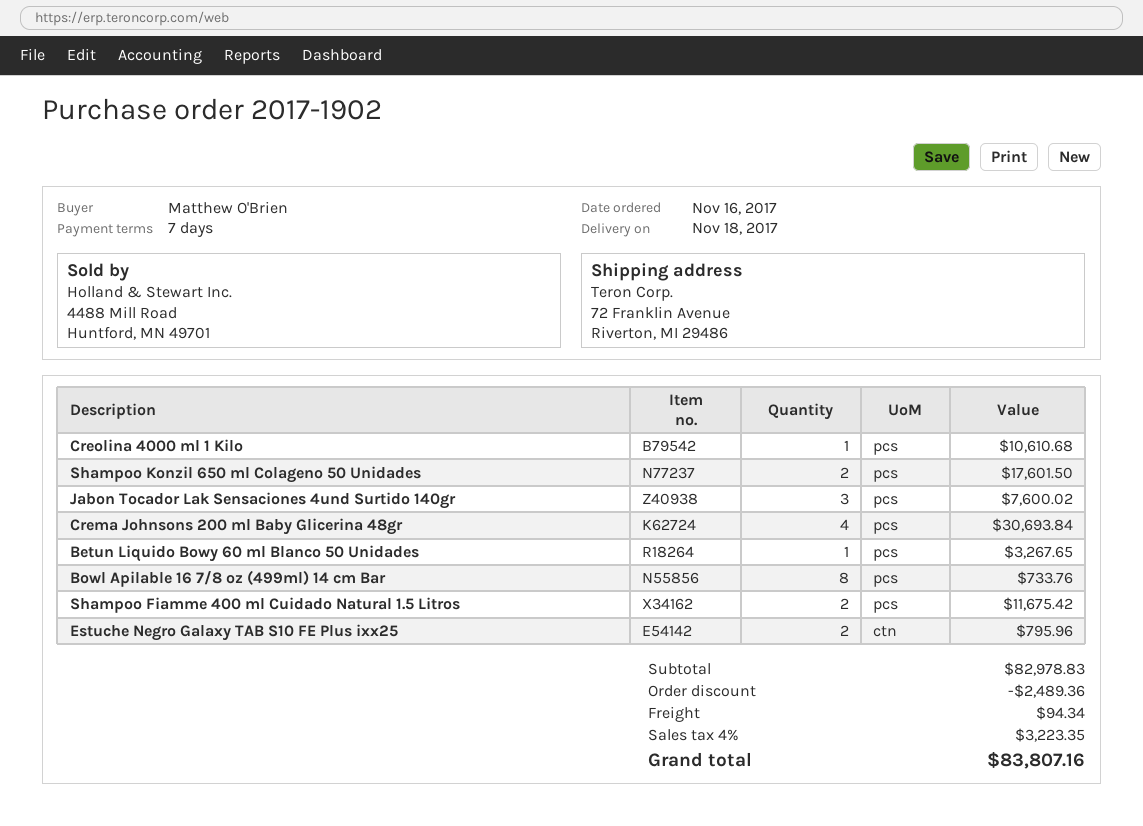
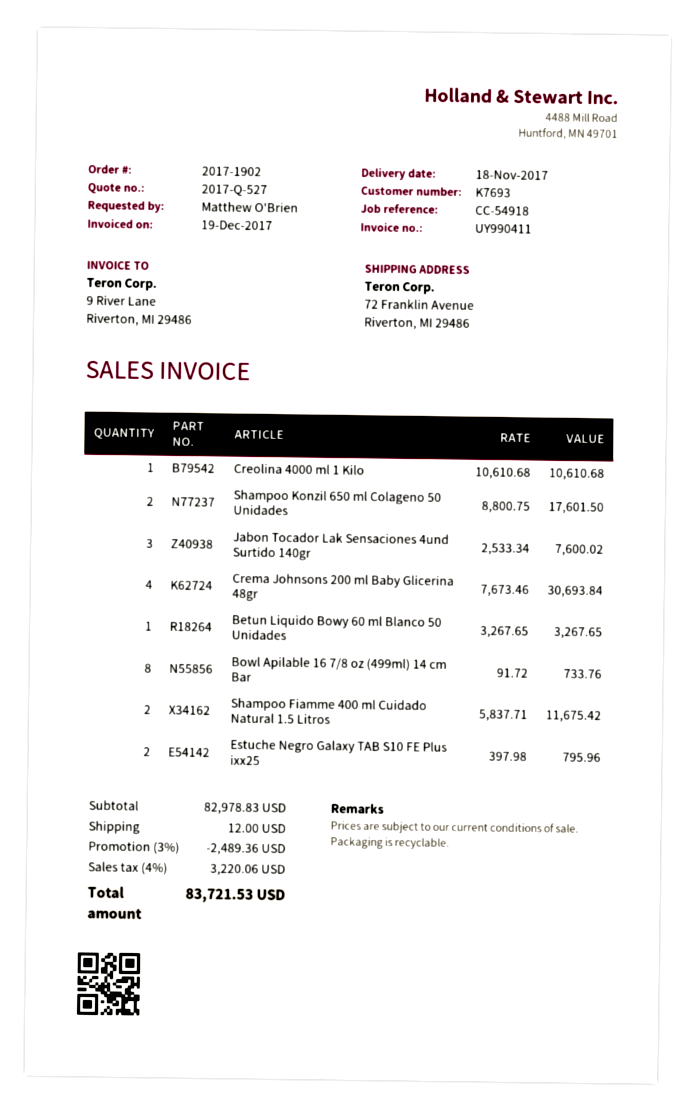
shipping: 94.34 -> 12.00
tax: 4% = 3223.35 -> 4% = 3220.06
total: 83807.16 -> 83721.53

